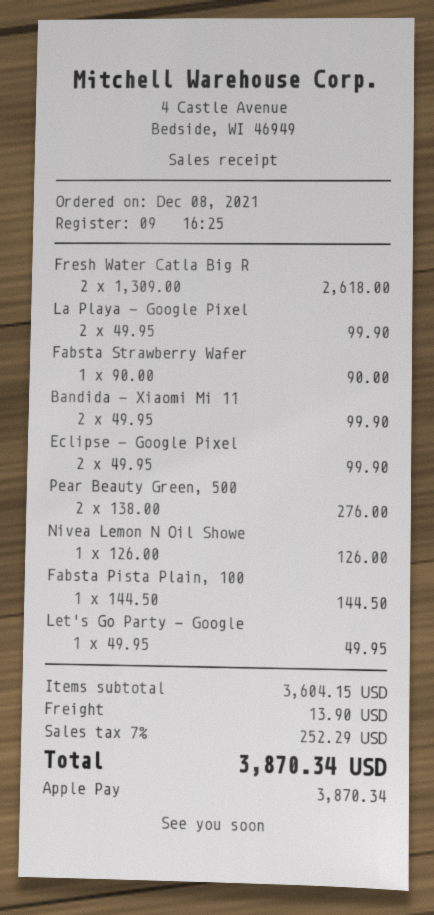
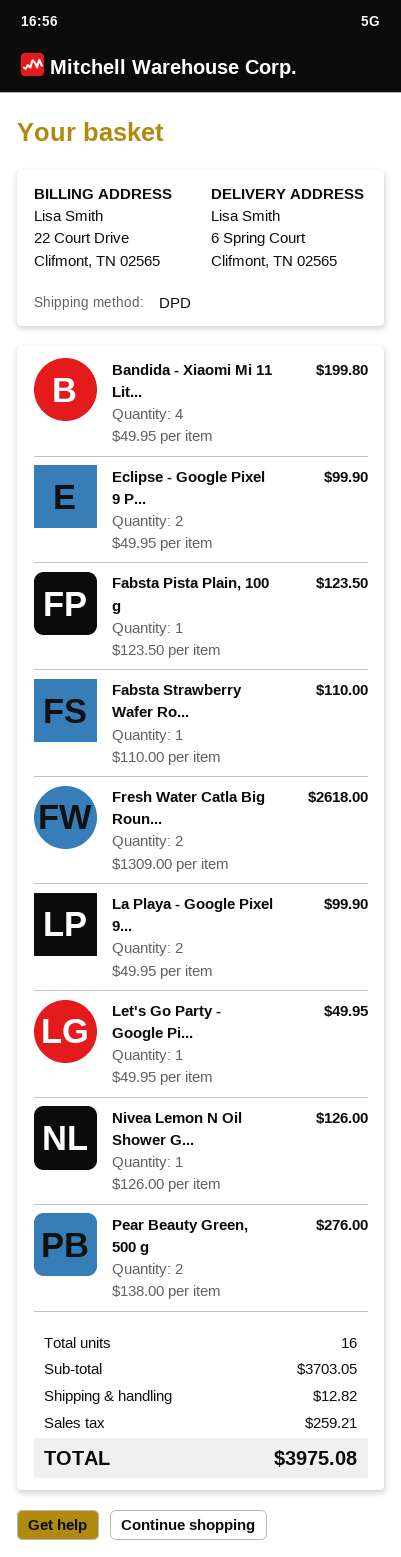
Fabsta Strawberry Wafer: 1 x 90.00 = 90.00 -> 1 x 110.00 = 110.00
Bandida - Xiaomi Mi 11: 2 x 49.95 = 99.90 -> 4 x 49.95 = 199.80
Fabsta Pista Plain, 100: 1 x 144.50 = 144.50 -> 1 x 123.50 = 123.50
subtotal: 3604.15 -> 3703.05
shipping: 13.90 -> 12.82
tax: 252.29 -> 259.21
total: 3870.34 -> 3975.08

